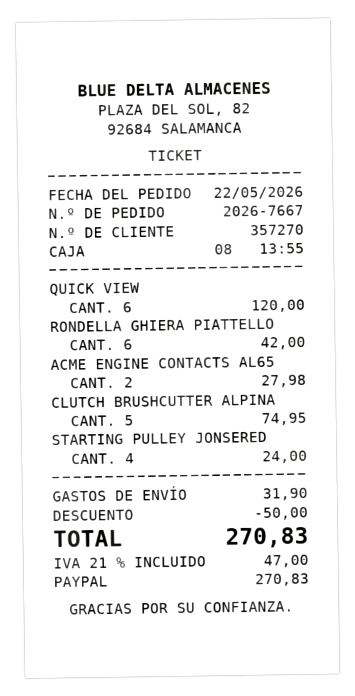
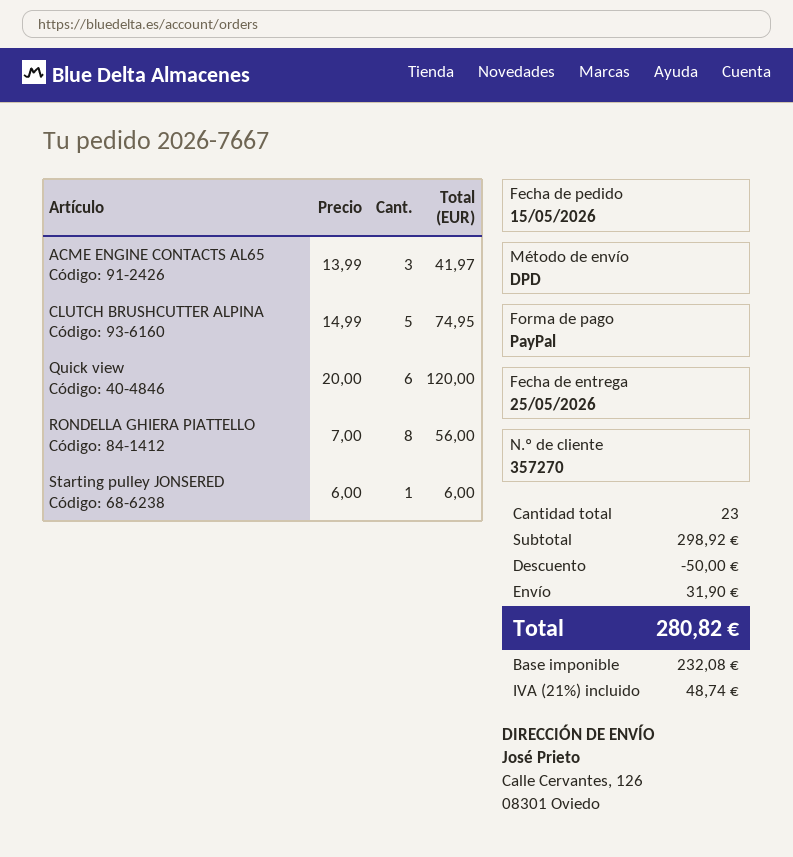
order date: 2026-05-22 -> 2026-05-15
RONDELLA GHIERA PIATTELLO: 6 for 42.00 -> 8 for 56.00
ACME ENGINE CONTACTS AL65: 2 for 27.98 -> 3 for 41.97
STARTING PULLEY JONSERED: 4 for 24.00 -> 1 for 6.00
tax: 21% = 47.00 -> 21% = 48.74
total: 270.83 -> 280.82

